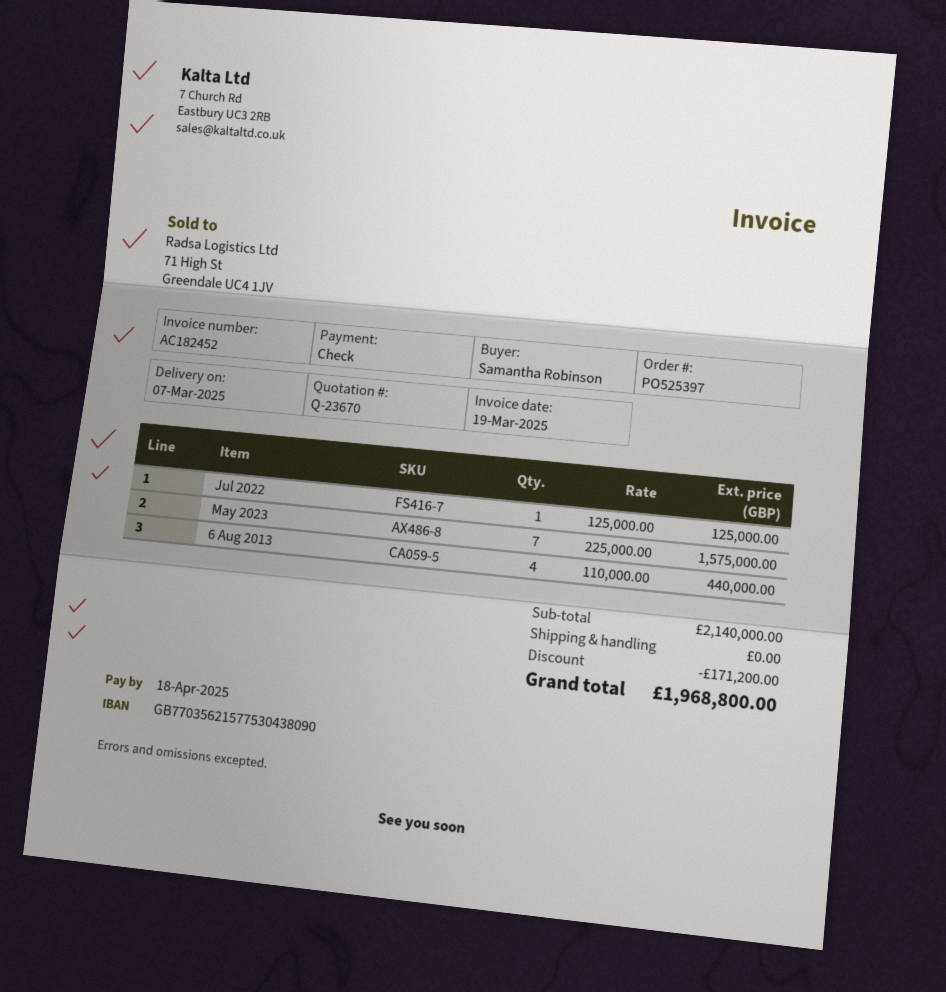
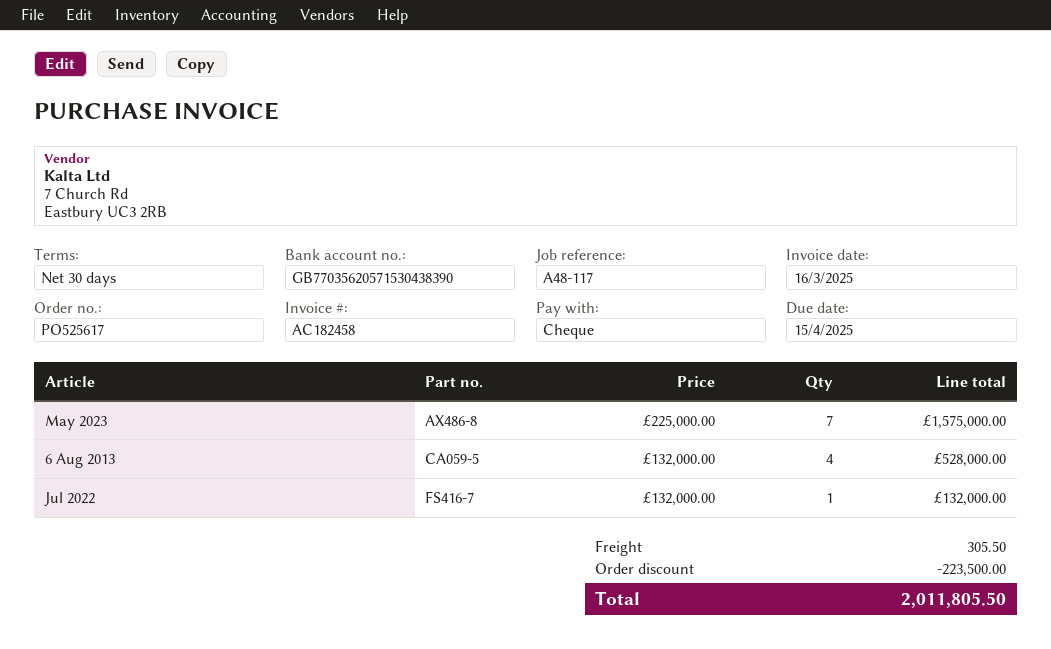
order number: PO525397 -> PO525617
invoice number: AC182452 -> AC182458
invoice date: 2025-03-19 -> 2025-03-16
due date: 2025-04-18 -> 2025-04-15
bank account: GB77035621577530438090 -> GB77035620571530438390
Jul 2022: 1 x 125000.00 = 125000.00 -> 1 x 132000.00 = 132000.00
6 Aug 2013: 4 x 110000.00 = 440000.00 -> 4 x 132000.00 = 528000.00
discount: 171200.00 -> 223500.00
shipping: 0.00 -> 305.50
total: 1968800.00 -> 2011805.50

